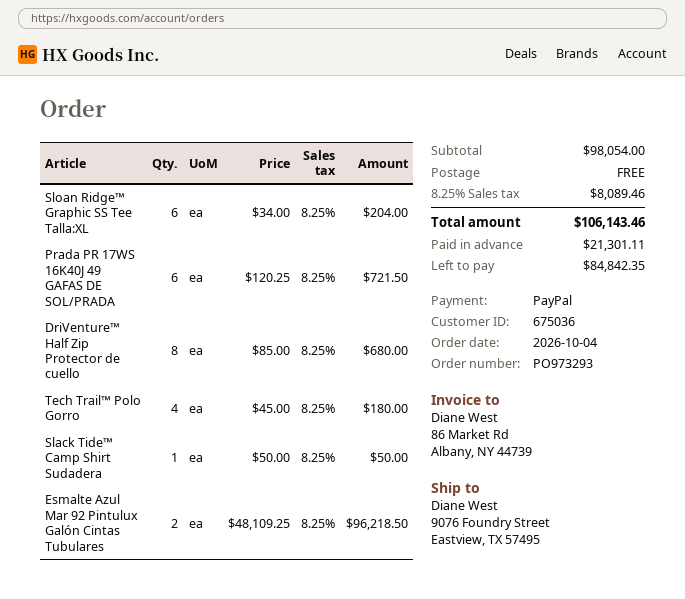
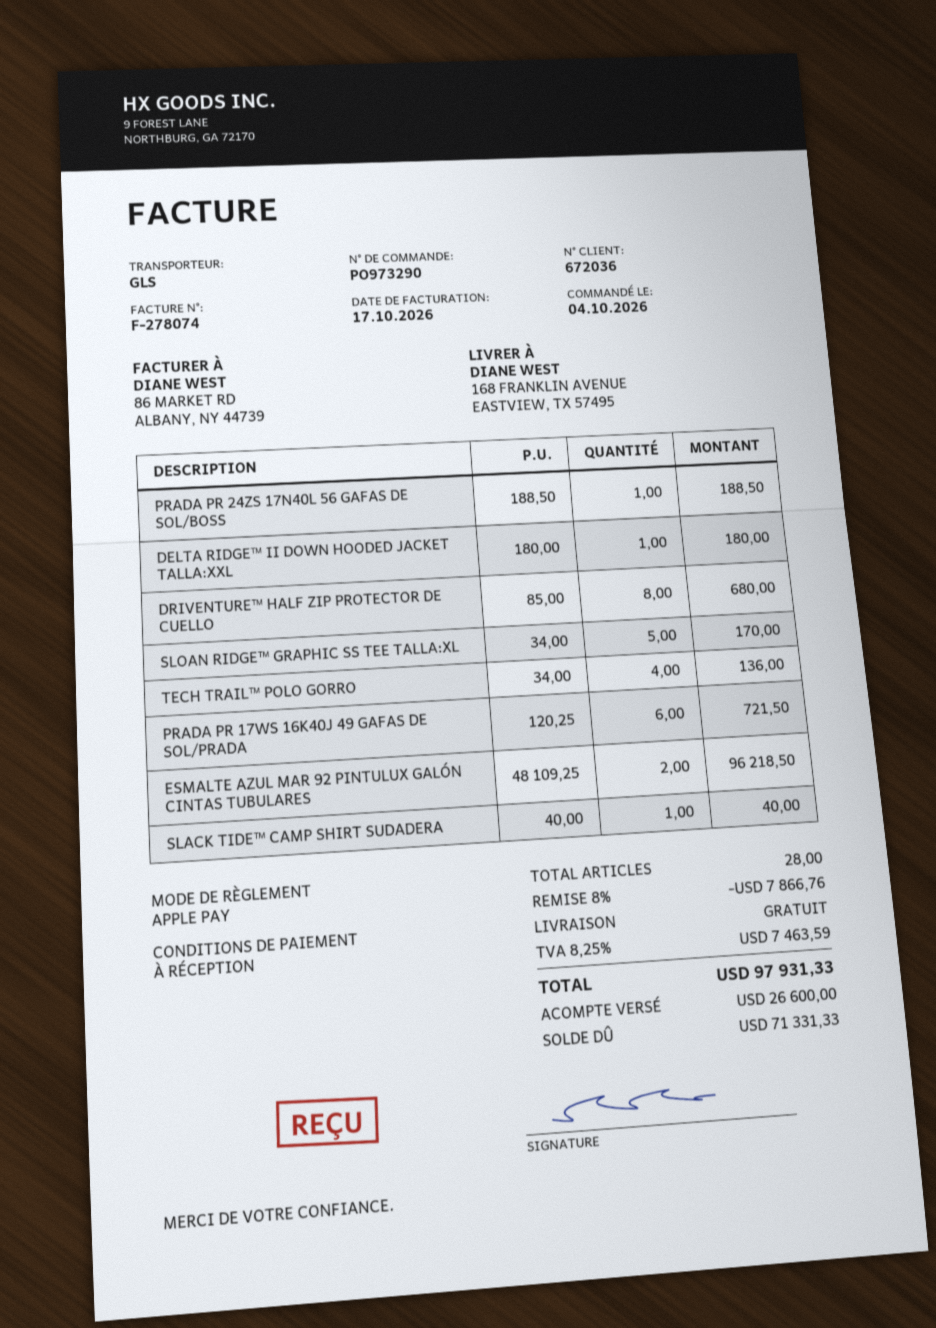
order number: PO973293 -> PO973290
customer number: 675036 -> 672036
payment method: PayPal -> Apple Pay
ship to: 9076 Foundry Street, Eastview, TX 57495 -> 168 FRANKLIN AVENUE, EASTVIEW, TX 57495
Sloan Ridge™ Graphic SS Tee Talla:XL: 6 x 34.00 = 204.00 -> 5 x 34.00 = 170.00
Tech Trail™ Polo Gorro: 4 x 45.00 = 180.00 -> 4 x 34.00 = 136.00
Slack Tide™ Camp Shirt Sudadera: 1 x 50.00 = 50.00 -> 1 x 40.00 = 40.00
PRADA PR 24ZS 17N40L 56 GAFAS DE SOL/BOSS: none -> 1 x 188.50 = 188.50
DELTA RIDGE™ II DOWN HOODED JACKET TALLA:XXL: none -> 1 x 180.00 = 180.00
discount: none -> 8% = 7866.76
tax: 8.25% = 8089.46 -> 8.25% = 7463.59
total: 106143.46 -> 97931.33
deposit: 21301.11 -> 26600.00
balance: 84842.35 -> 71331.33

